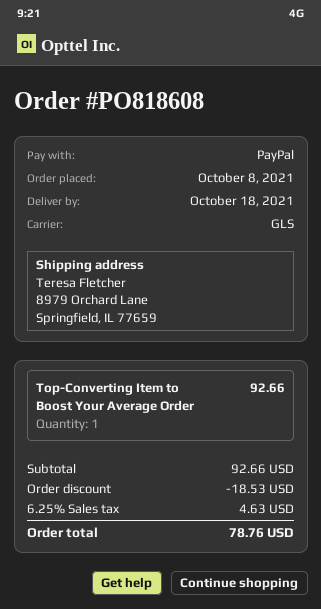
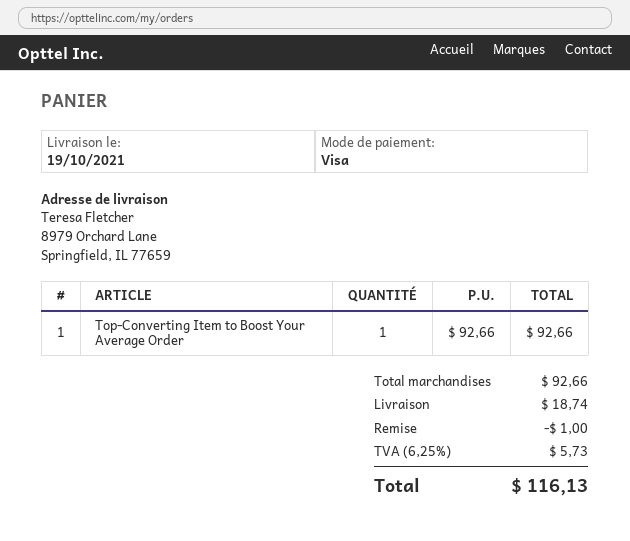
delivery date: 2021-10-18 -> 2021-10-19
payment method: PayPal -> Visa
discount: 18.53 -> 1.00
shipping: none -> 18.74
tax: 6.25% = 4.63 -> 6.25% = 5.73
total: 78.76 -> 116.13

